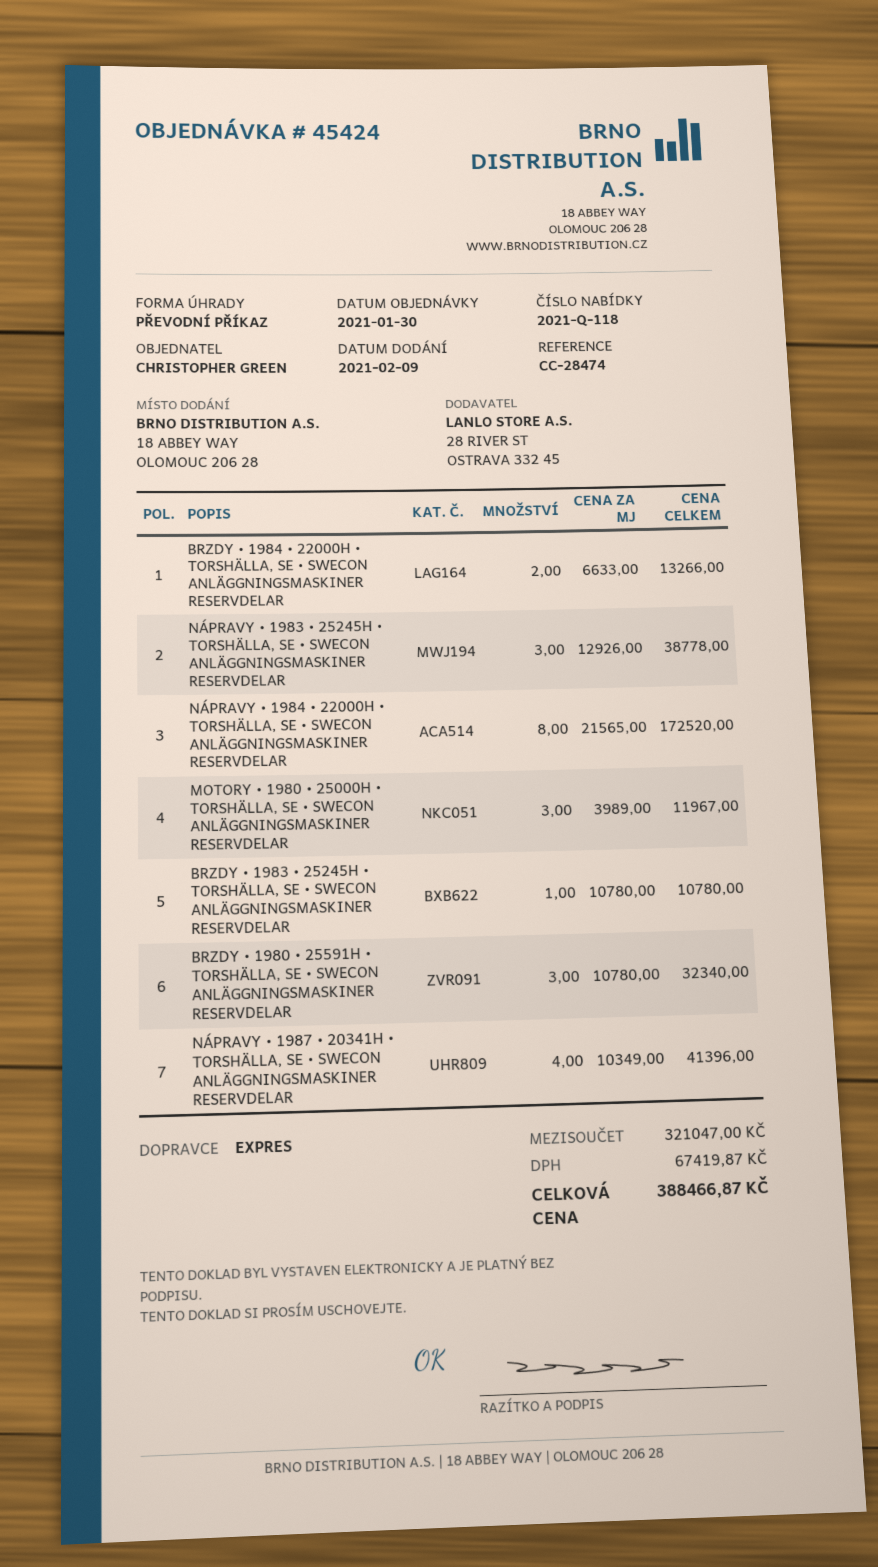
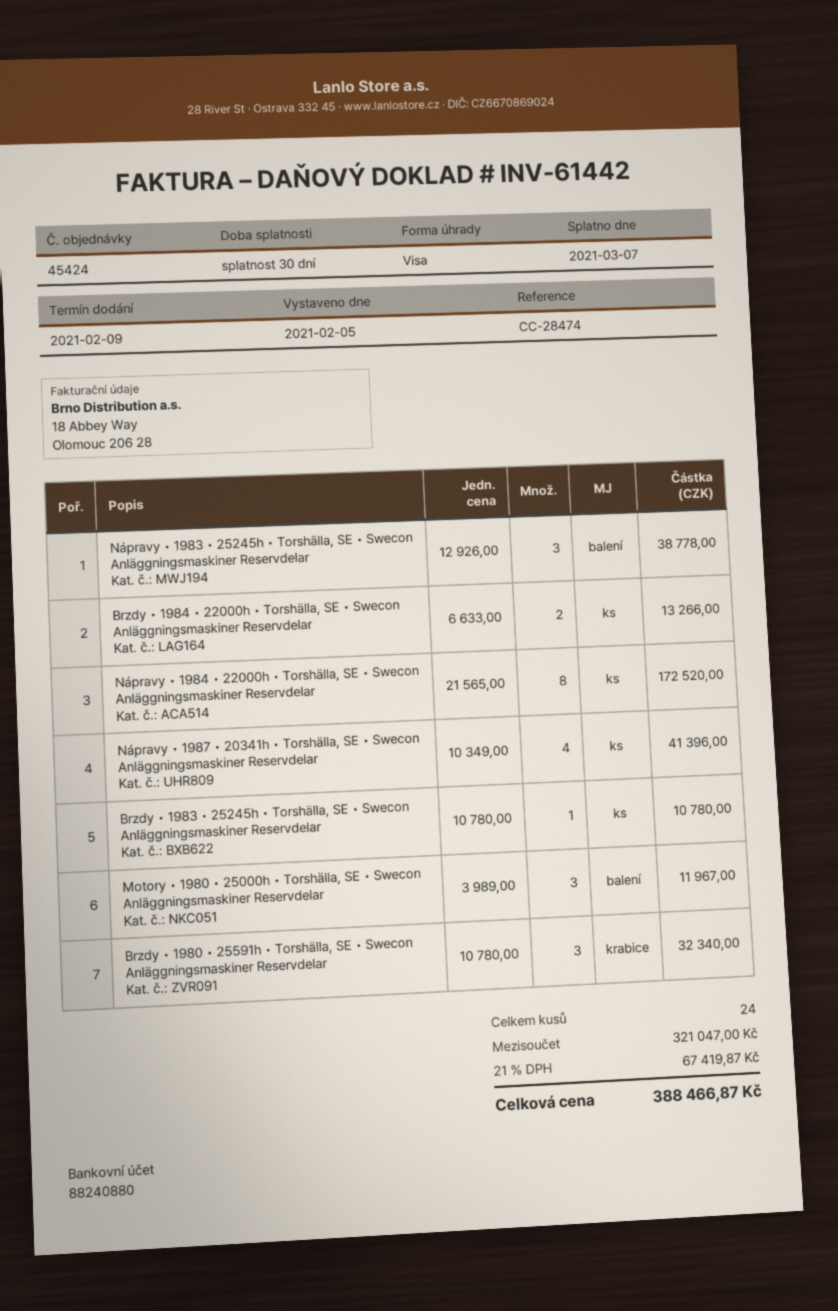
payment method: bank transfer -> Visa

